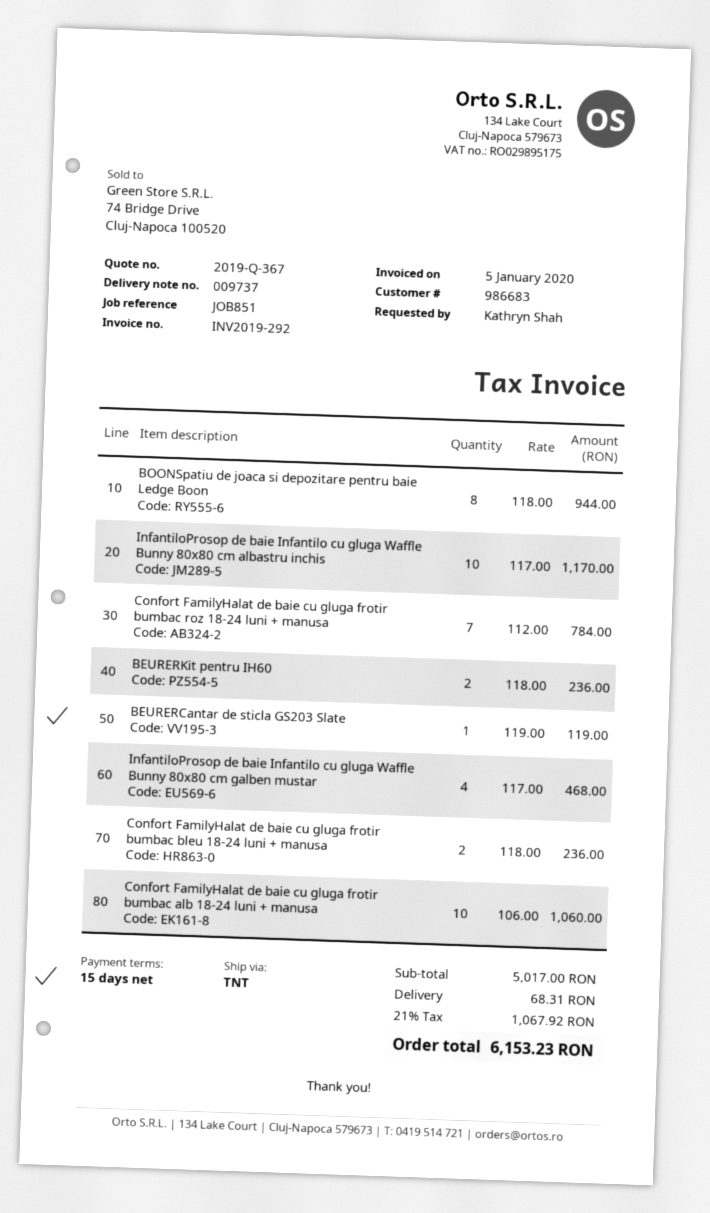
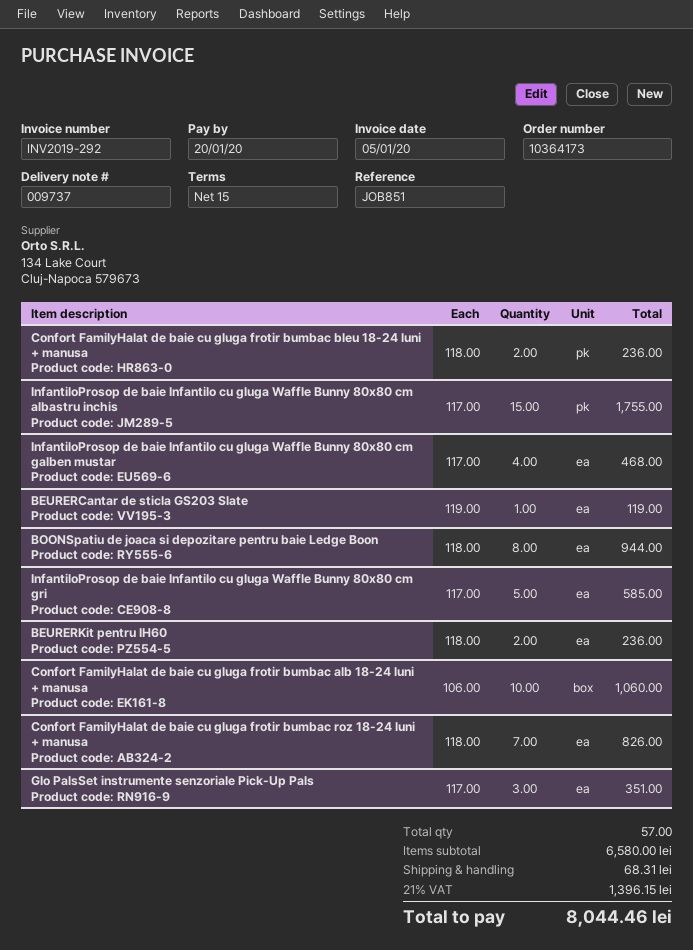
InfantiloProsop de baie Infantilo cu gluga Waffle Bunny 80x80 cm albastru inchis: 10 x 117.00 = 1170.00 -> 15 x 117.00 = 1755.00
Confort FamilyHalat de baie cu gluga frotir bumbac roz 18-24 luni + manusa: 7 x 112.00 = 784.00 -> 7 x 118.00 = 826.00
InfantiloProsop de baie Infantilo cu gluga Waffle Bunny 80x80 cm gri: none -> 5 x 117.00 = 585.00
Glo PalsSet instrumente senzoriale Pick-Up Pals: none -> 3 x 117.00 = 351.00
subtotal: 5017.00 -> 6580.00
tax: 21% = 1067.92 -> 21% = 1396.15
total: 6153.23 -> 8044.46

